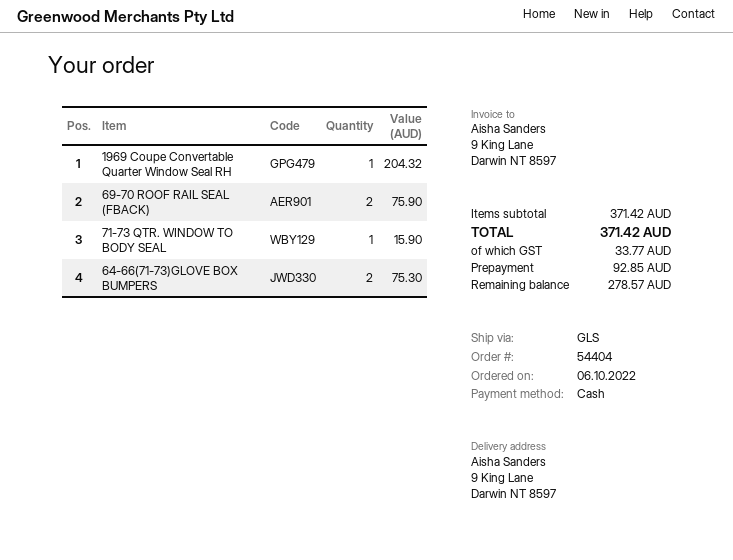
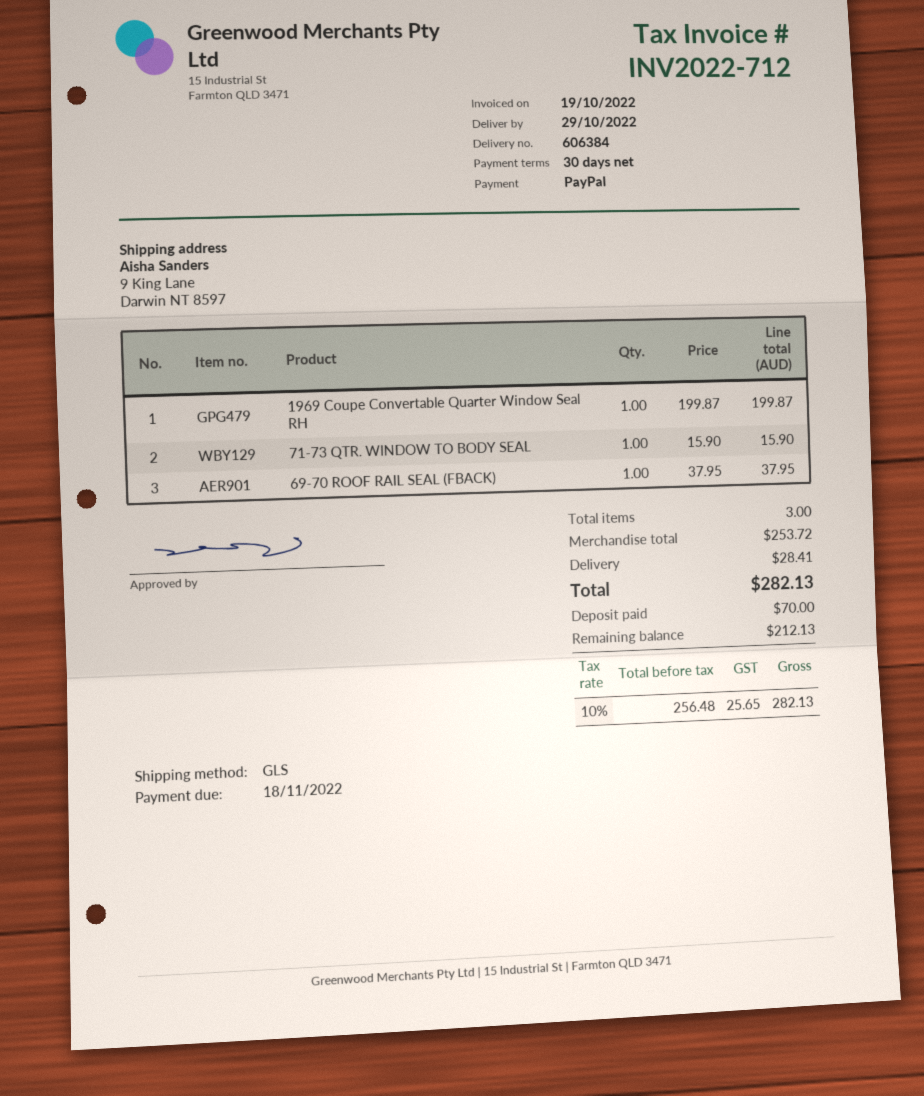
payment method: cash -> PayPal
1969 Coupe Convertable Quarter Window Seal RH: 1 for 204.32 -> 1 for 199.87
69-70 ROOF RAIL SEAL (FBACK): 2 for 75.90 -> 1 for 37.95
64-66(71-73)GLOVE BOX BUMPERS: 2 for 75.30 -> none
subtotal: 371.42 -> 253.72
shipping: none -> 28.41
tax: 33.77 -> 25.65
total: 371.42 -> 282.13
deposit: 92.85 -> 70.00
balance: 278.57 -> 212.13

